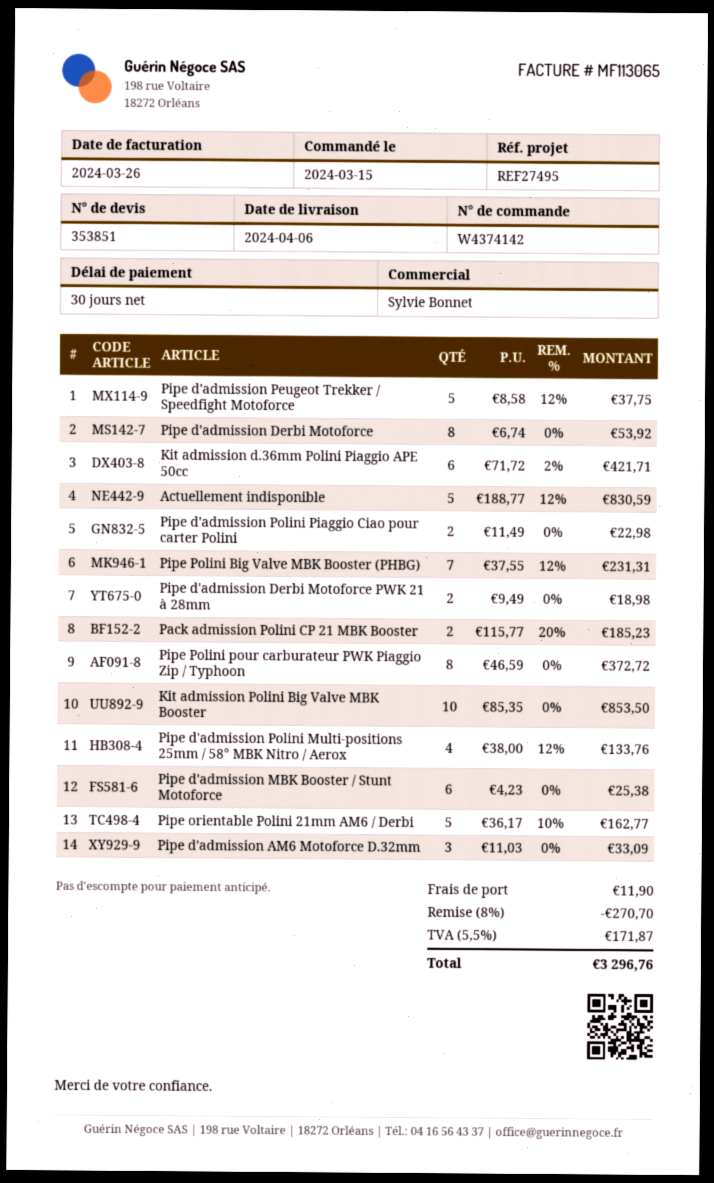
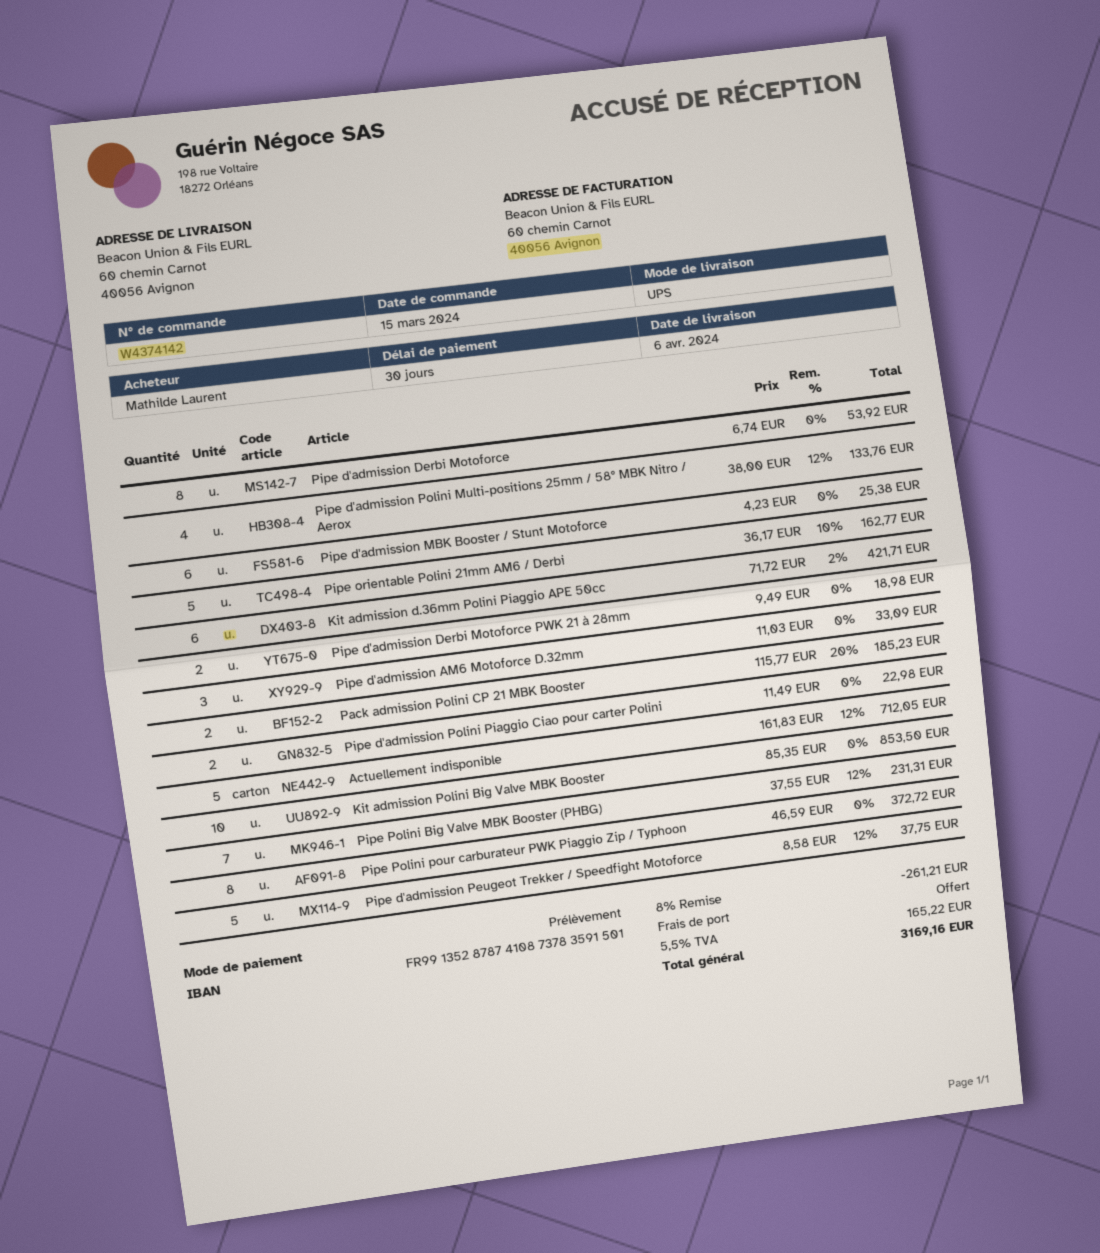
Actuellement indisponible: 5 x 188.77 - 12% = 830.59 -> 5 x 161.83 - 12% = 712.05
discount: 8% = 270.70 -> 8% = 261.21
shipping: 11.90 -> 0.00
tax: 5.5% = 171.87 -> 5.5% = 165.22
total: 3296.76 -> 3169.16

